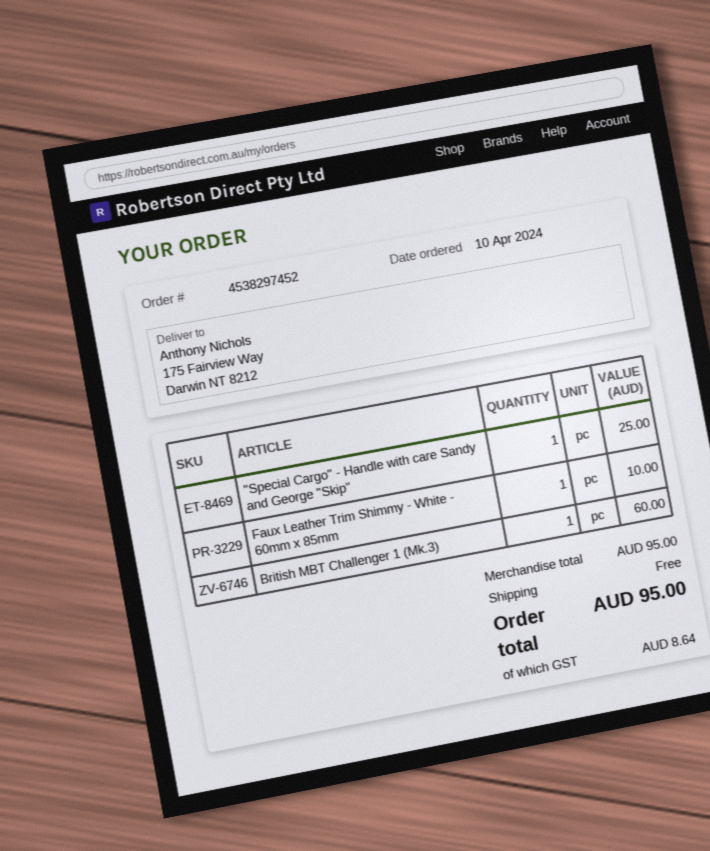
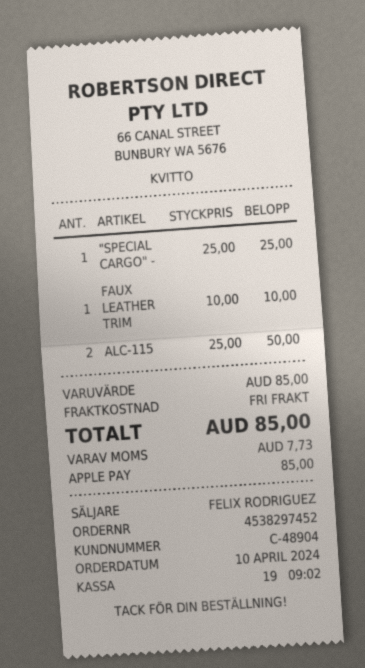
British MBT Challenger 1 (Mk.3): 1 for 60.00 -> none
ALC-115: none -> 2 for 50.00
subtotal: 95.00 -> 85.00
tax: 8.64 -> 7.73
total: 95.00 -> 85.00

